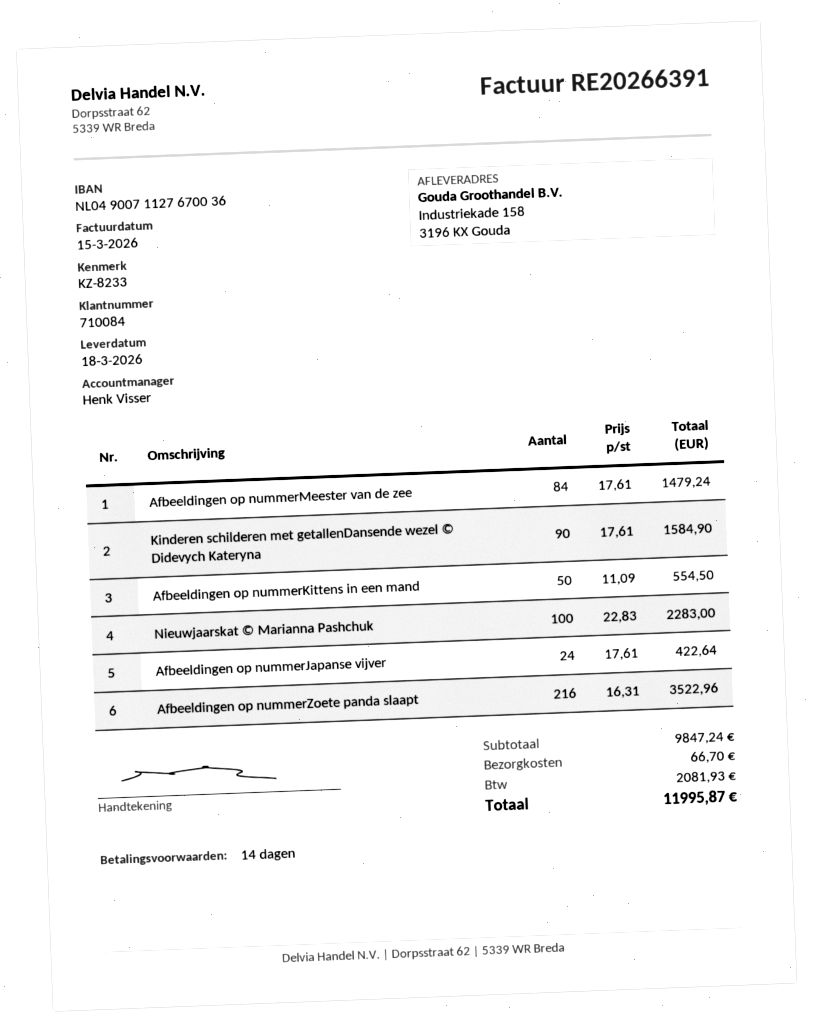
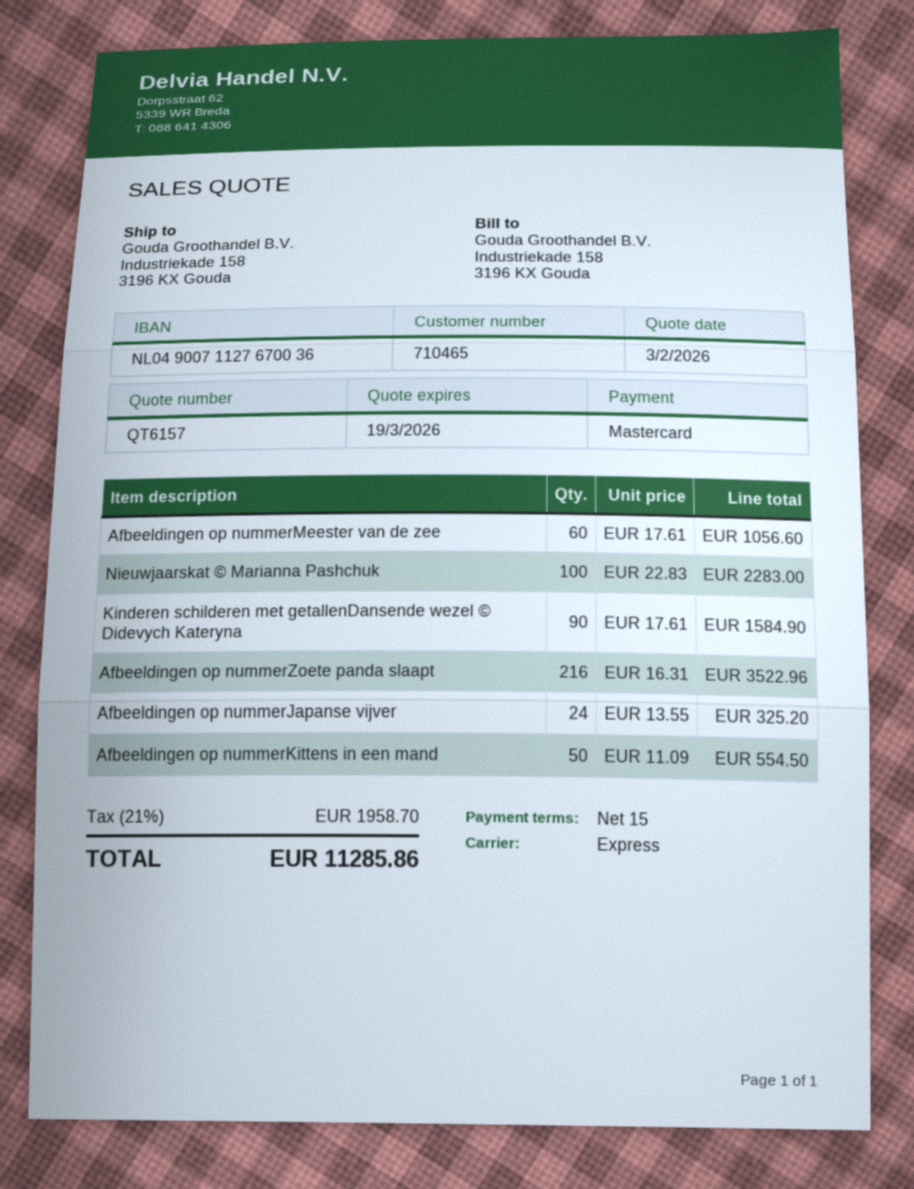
payment terms: 14 days -> 15 days
customer number: 710084 -> 710465
Afbeeldingen op nummerMeester van de zee: 84 x 17.61 = 1479.24 -> 60 x 17.61 = 1056.60
Afbeeldingen op nummerJapanse vijver: 24 x 17.61 = 422.64 -> 24 x 13.55 = 325.20
shipping: 66.70 -> none
tax: 2081.93 -> 1958.70
total: 11995.87 -> 11285.86

